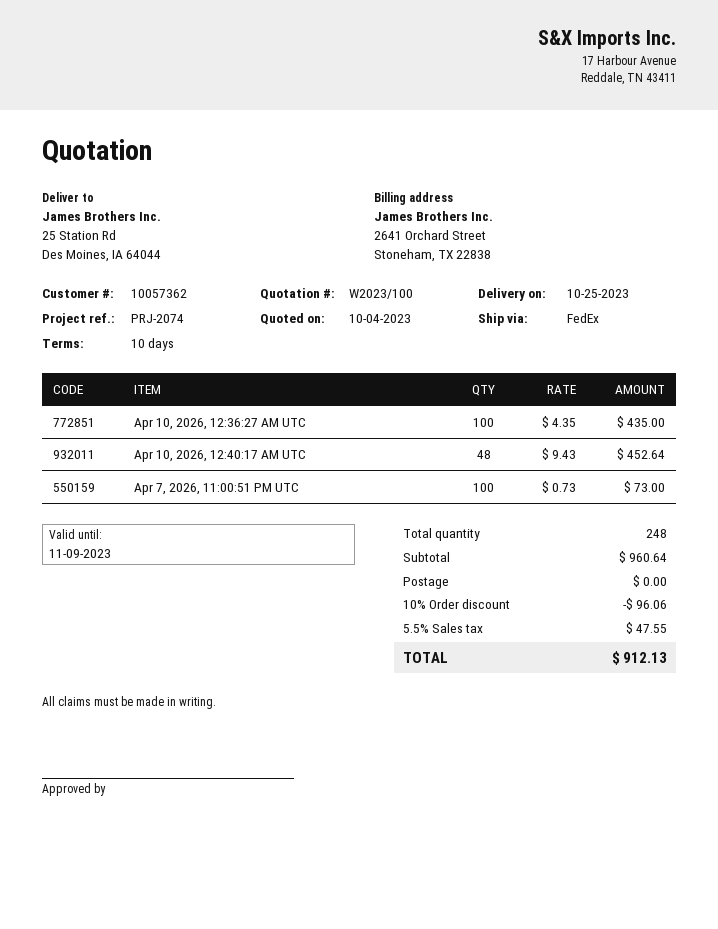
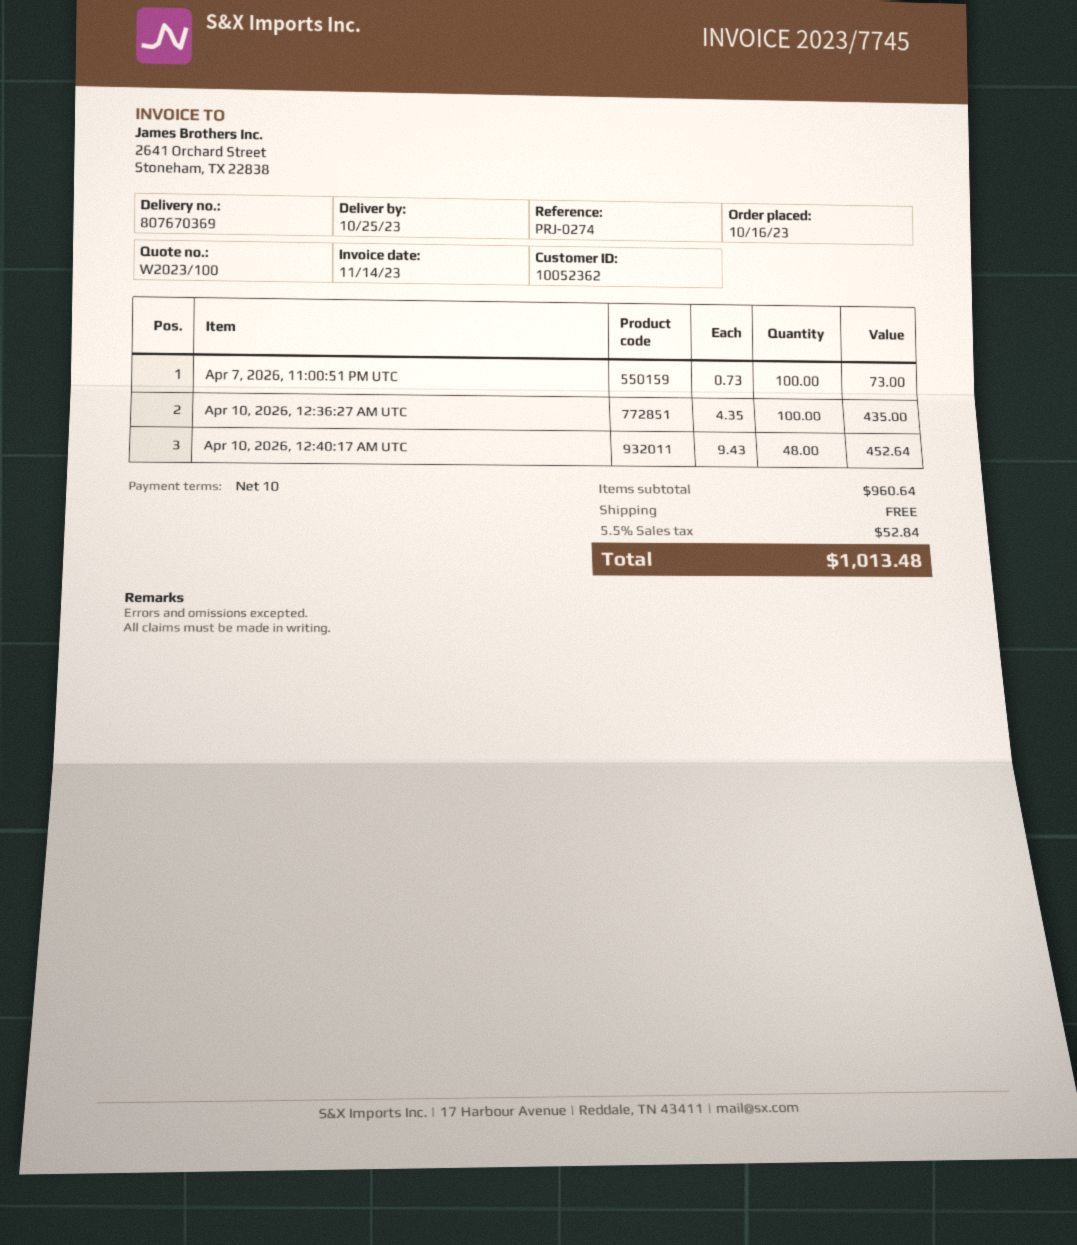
customer number: 10057362 -> 10052362
reference: PRJ-2074 -> PRJ-0274
discount: 10% = 96.06 -> none
tax: 5.5% = 47.55 -> 5.5% = 52.84
total: 912.13 -> 1013.48

